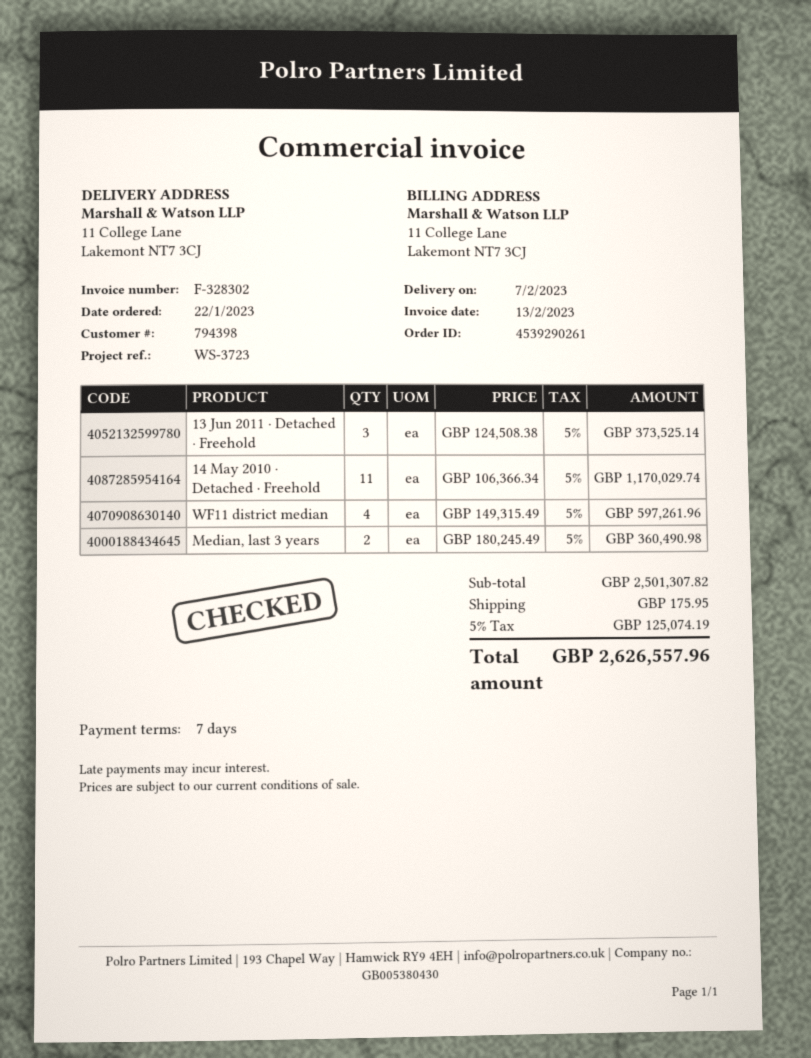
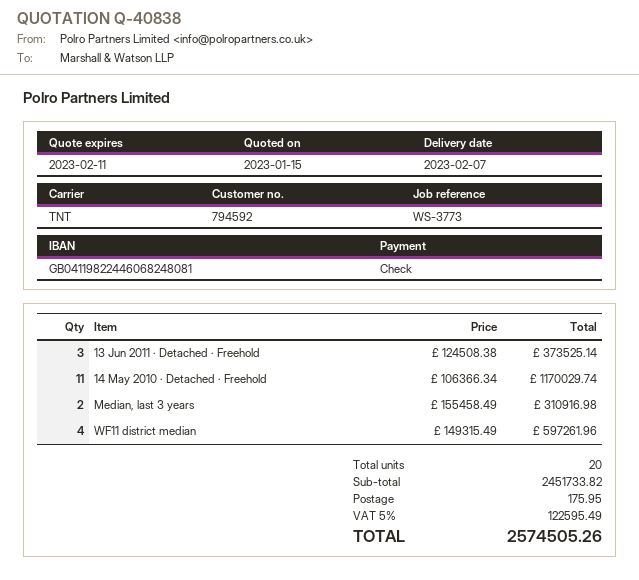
customer number: 794398 -> 794592
reference: WS-3723 -> WS-3773
Median, last 3 years: 2 x 180245.49 = 360490.98 -> 2 x 155458.49 = 310916.98
subtotal: 2501307.82 -> 2451733.82
tax: 5% = 125074.19 -> 5% = 122595.49
total: 2626557.96 -> 2574505.26

